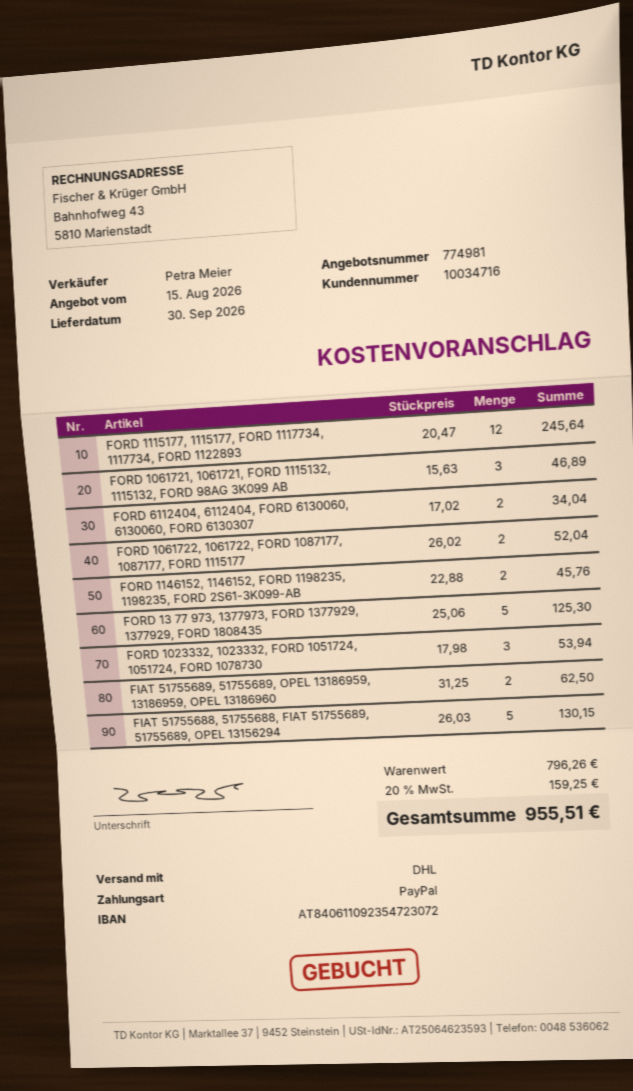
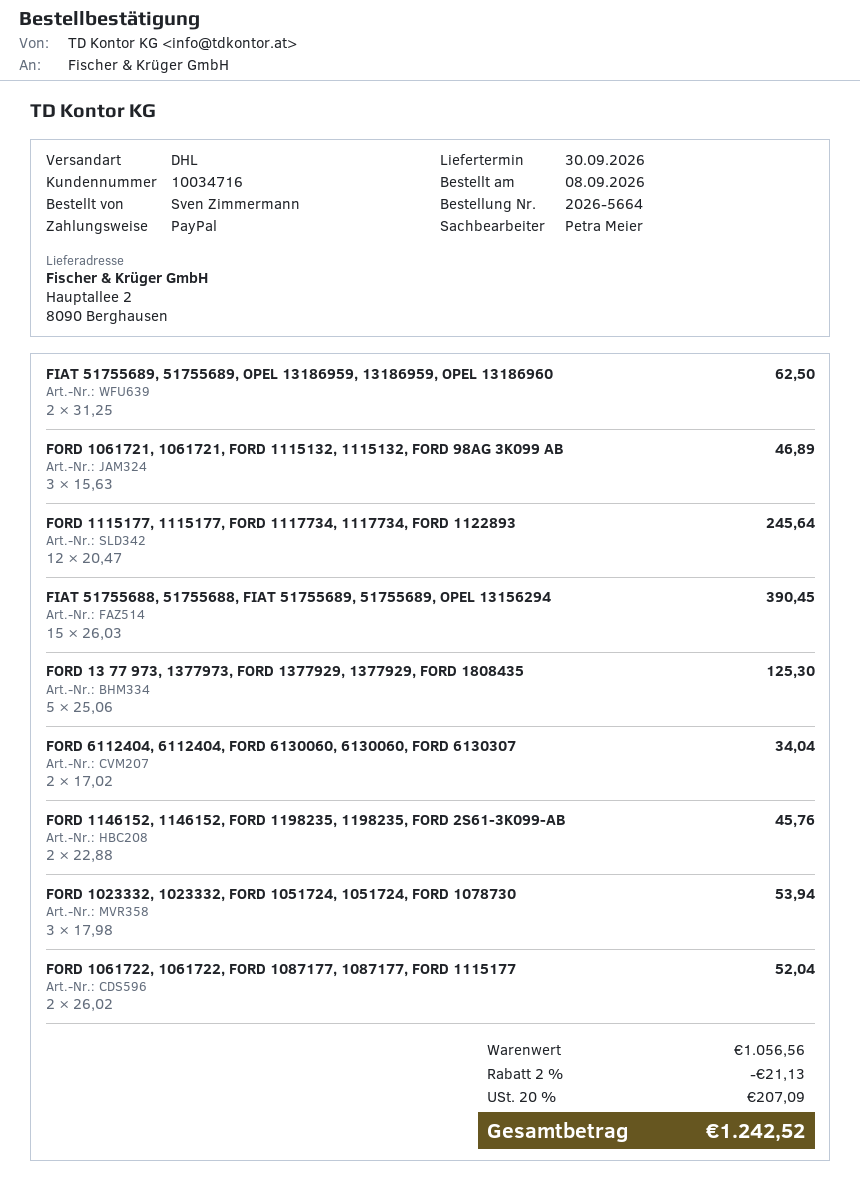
FIAT 51755688, 51755688, FIAT 51755689, 51755689, OPEL 13156294: 5 x 26.03 = 130.15 -> 15 x 26.03 = 390.45
subtotal: 796.26 -> 1056.56
discount: none -> 2% = 21.13
tax: 20% = 159.25 -> 20% = 207.09
total: 955.51 -> 1242.52

